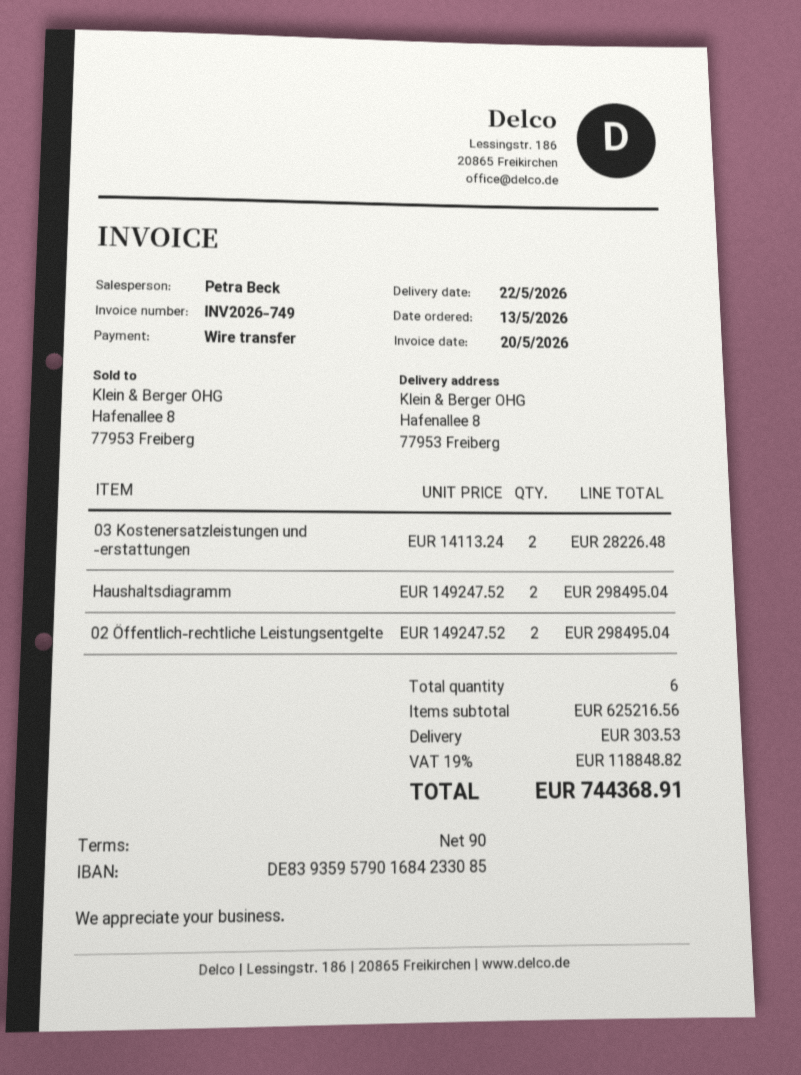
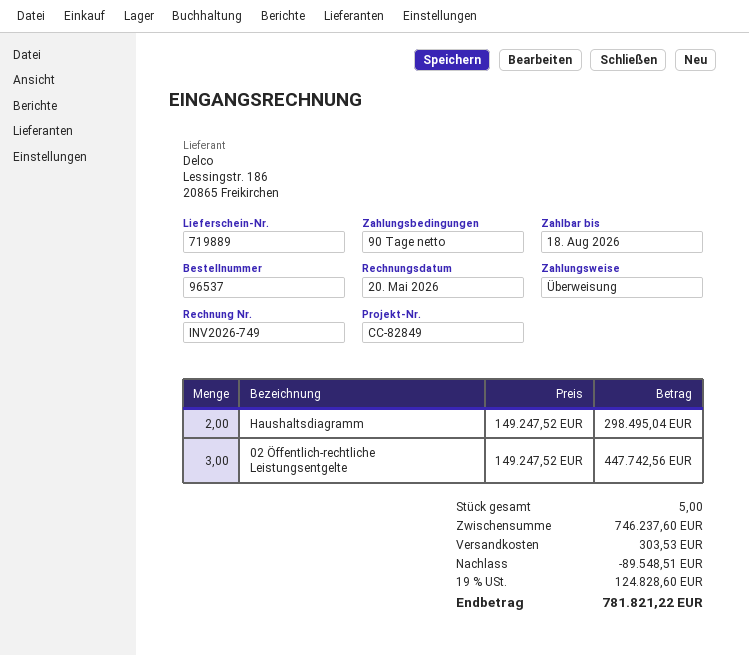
03 Kostenersatzleistungen und -erstattungen: 2 x 14113.24 = 28226.48 -> none
02 Öffentlich-rechtliche Leistungsentgelte: 2 x 149247.52 = 298495.04 -> 3 x 149247.52 = 447742.56
total quantity: 6 -> 5
subtotal: 625216.56 -> 746237.60
discount: none -> 89548.51
tax: 19% = 118848.82 -> 19% = 124828.60
total: 744368.91 -> 781821.22

